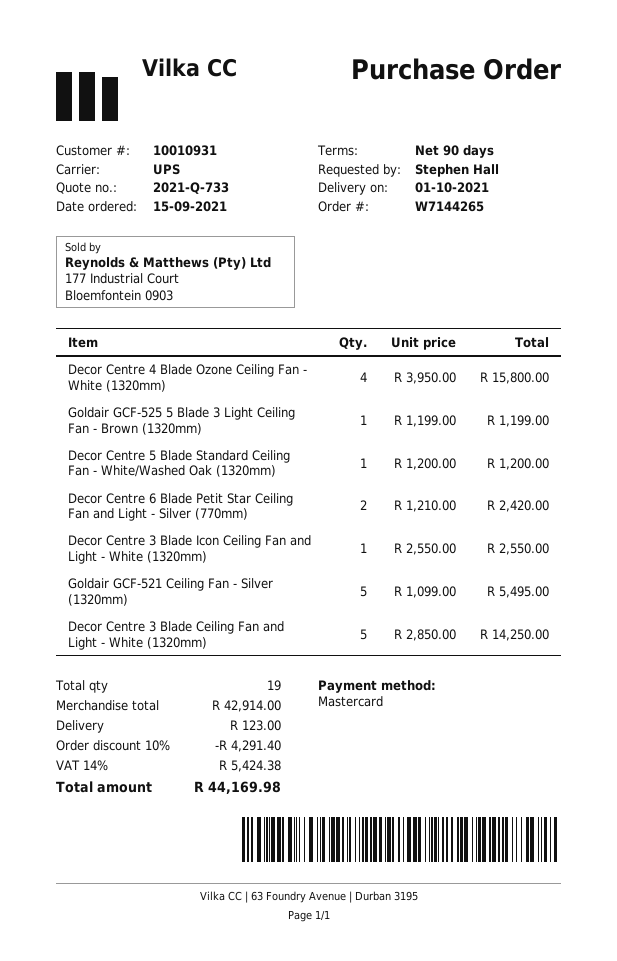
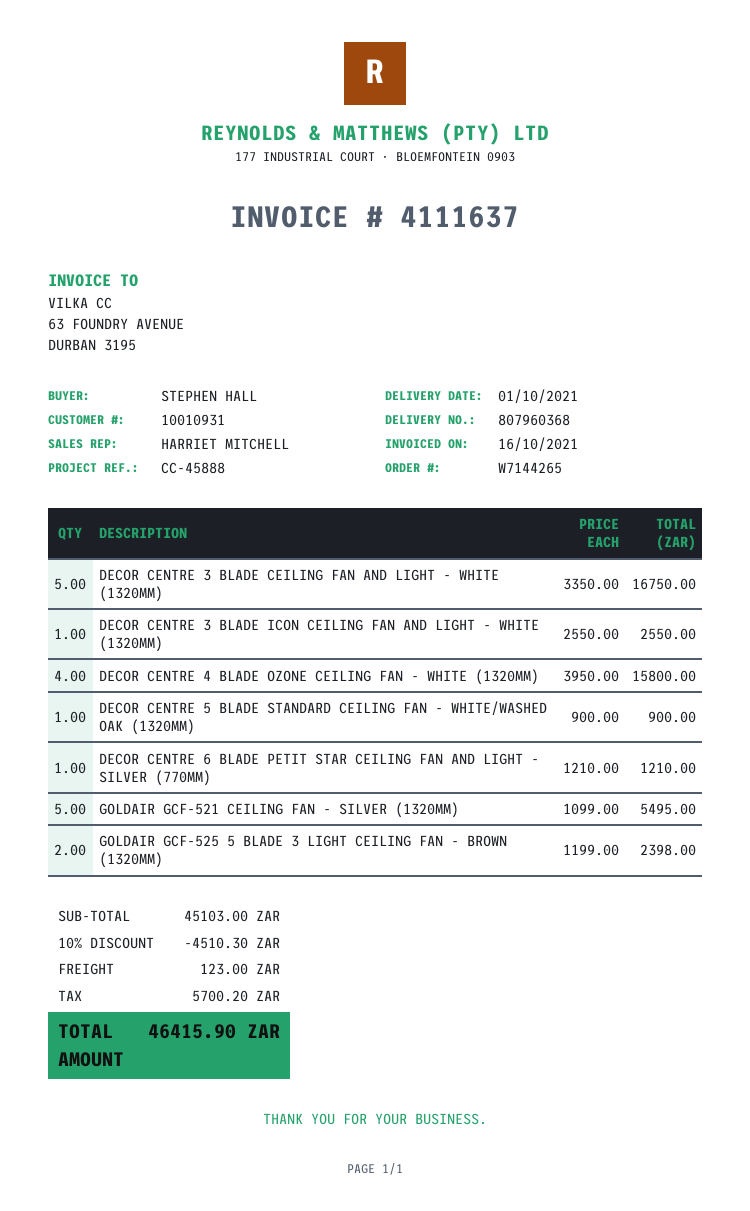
Goldair GCF-525 5 Blade 3 Light Ceiling Fan - Brown (1320mm): 1 x 1199.00 = 1199.00 -> 2 x 1199.00 = 2398.00
Decor Centre 5 Blade Standard Ceiling Fan - White/Washed Oak (1320mm): 1 x 1200.00 = 1200.00 -> 1 x 900.00 = 900.00
Decor Centre 6 Blade Petit Star Ceiling Fan and Light - Silver (770mm): 2 x 1210.00 = 2420.00 -> 1 x 1210.00 = 1210.00
Decor Centre 3 Blade Ceiling Fan and Light - White (1320mm): 5 x 2850.00 = 14250.00 -> 5 x 3350.00 = 16750.00
subtotal: 42914.00 -> 45103.00
discount: 10% = 4291.40 -> 10% = 4510.30
tax: 5424.38 -> 5700.20
total: 44169.98 -> 46415.90

